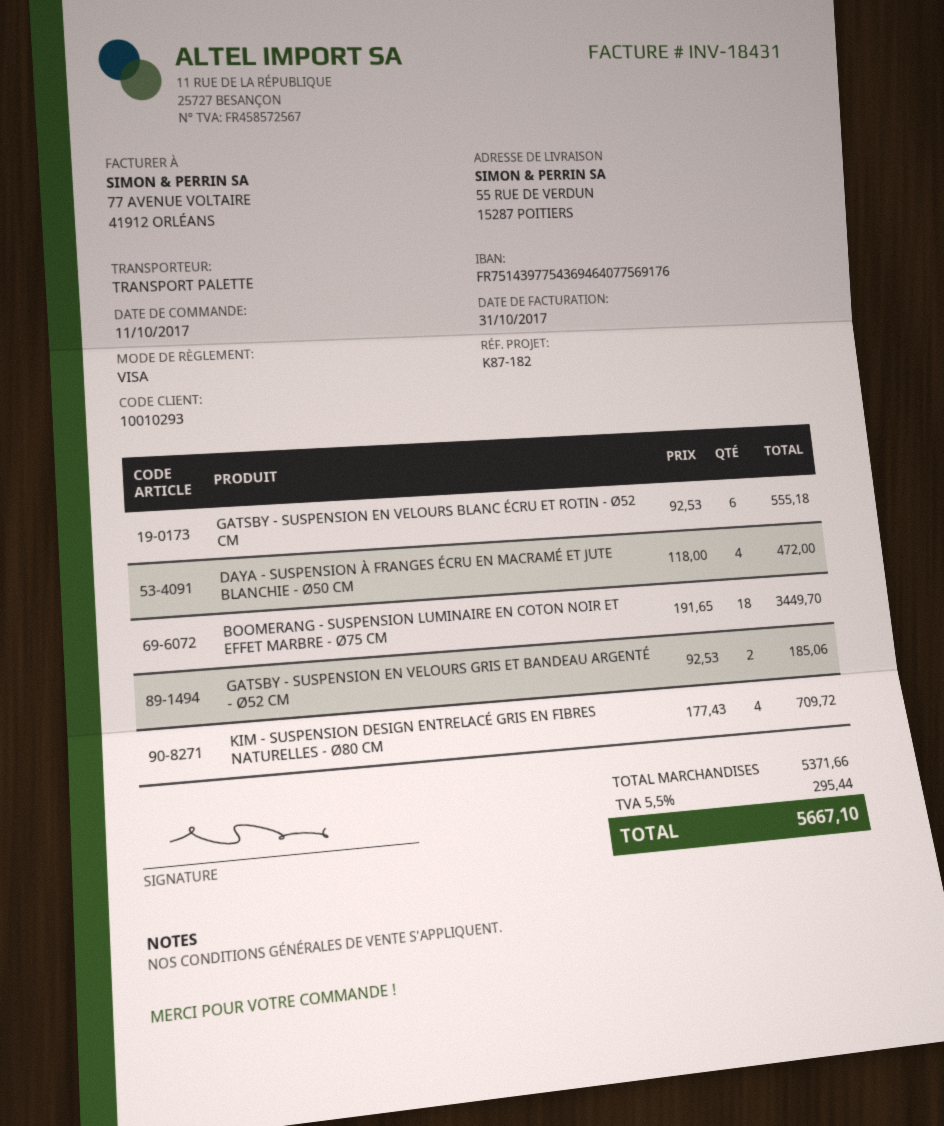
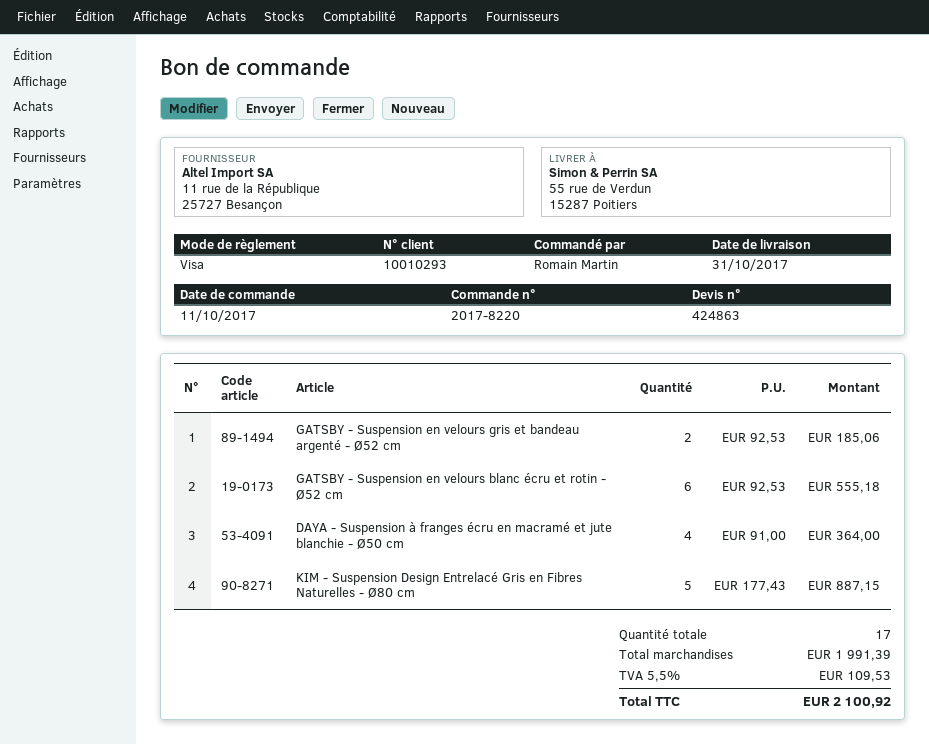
DAYA - SUSPENSION À FRANGES ÉCRU EN MACRAMÉ ET JUTE BLANCHIE - Ø50 CM: 4 x 118.00 = 472.00 -> 4 x 91.00 = 364.00
BOOMERANG - SUSPENSION LUMINAIRE EN COTON NOIR ET EFFET MARBRE - Ø75 CM: 18 x 191.65 = 3449.70 -> none
KIM - SUSPENSION DESIGN ENTRELACÉ GRIS EN FIBRES NATURELLES - Ø80 CM: 4 x 177.43 = 709.72 -> 5 x 177.43 = 887.15
subtotal: 5371.66 -> 1991.39
tax: 5.5% = 295.44 -> 5.5% = 109.53
total: 5667.10 -> 2100.92

